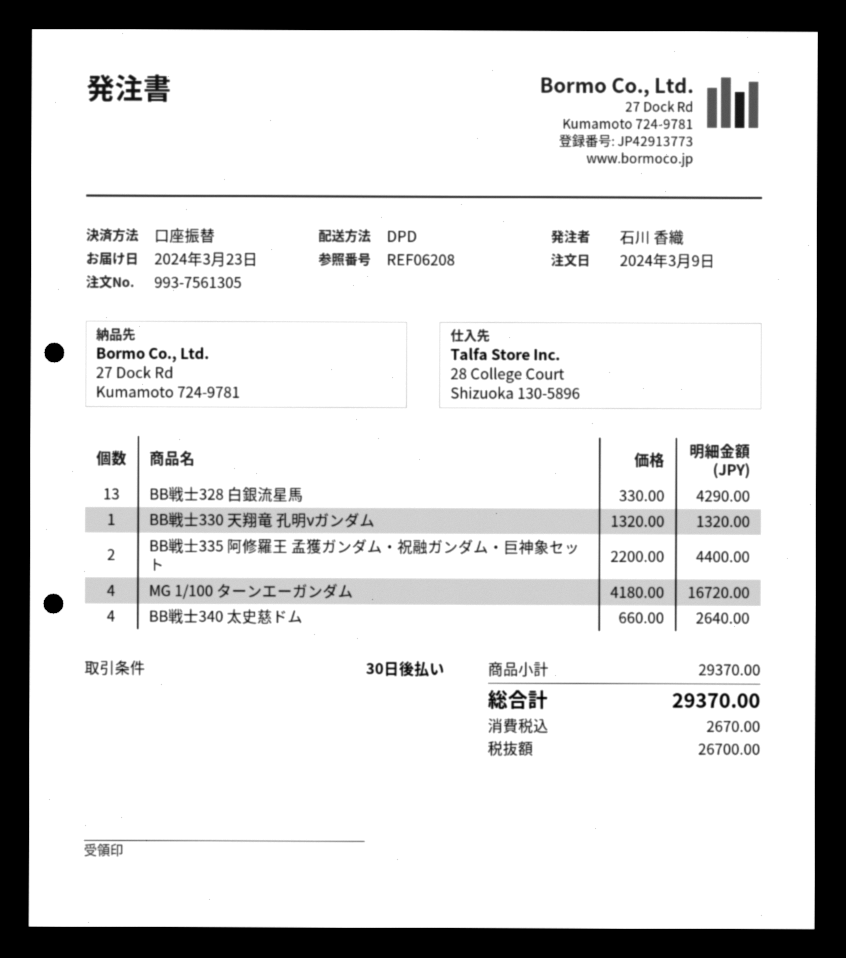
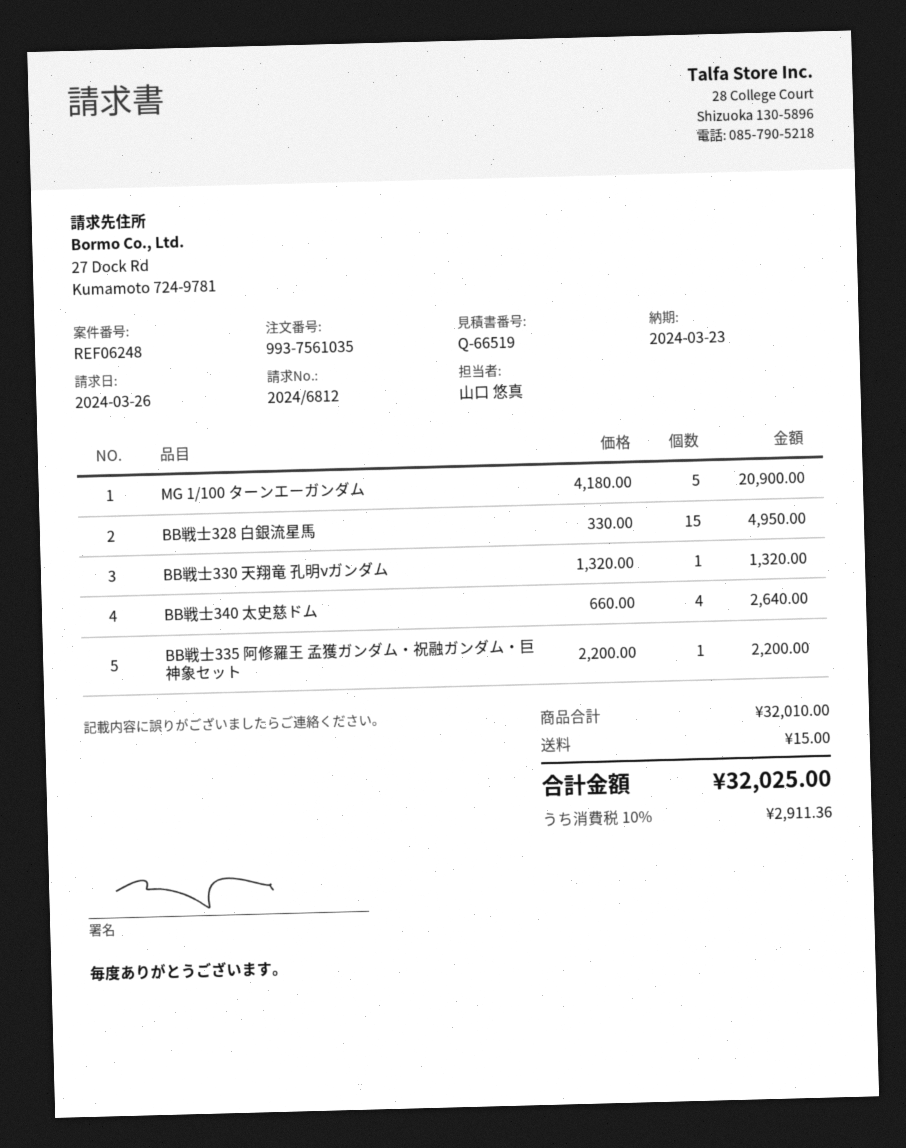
order number: 993-7561305 -> 993-7561035
reference: REF06208 -> REF06248
BB戦士328 白銀流星馬: 13 x 330.00 = 4290.00 -> 15 x 330.00 = 4950.00
BB戦士335 阿修羅王 孟獲ガンダム・祝融ガンダム・巨神象セット: 2 x 2200.00 = 4400.00 -> 1 x 2200.00 = 2200.00
MG 1/100 ターンエーガンダム: 4 x 4180.00 = 16720.00 -> 5 x 4180.00 = 20900.00
subtotal: 29370.00 -> 32010.00
shipping: none -> 15.00
tax: 2670.00 -> 2911.36
total: 29370.00 -> 32025.00

